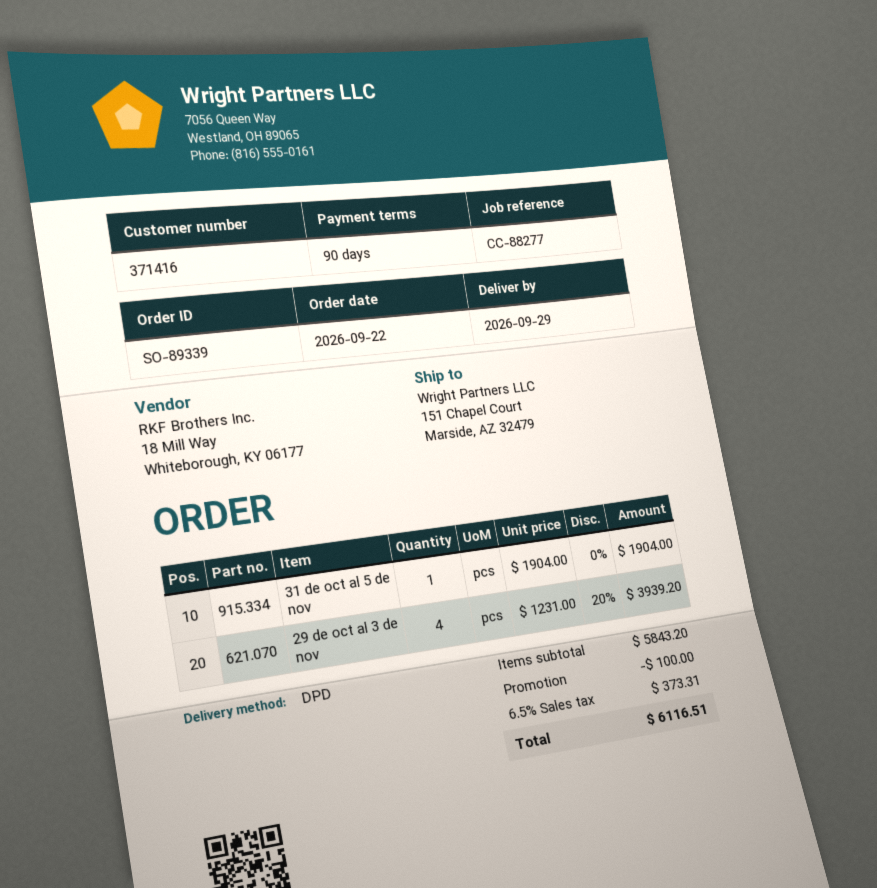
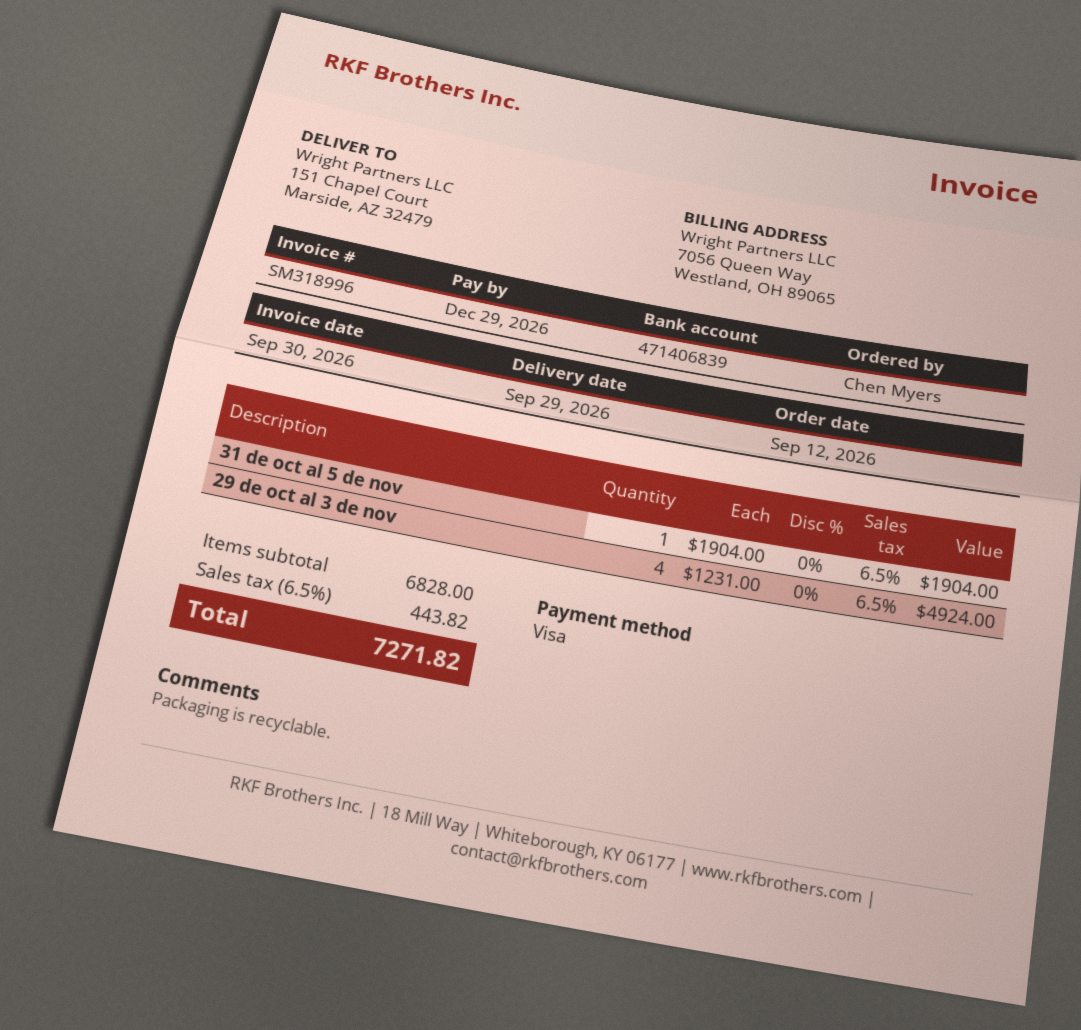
order date: 2026-09-22 -> 2026-09-12
29 de oct al 3 de nov: 4 x 1231.00 - 20% = 3939.20 -> 4 x 1231.00 = 4924.00
subtotal: 5843.20 -> 6828.00
discount: 100.00 -> none
tax: 6.5% = 373.31 -> 6.5% = 443.82
total: 6116.51 -> 7271.82

